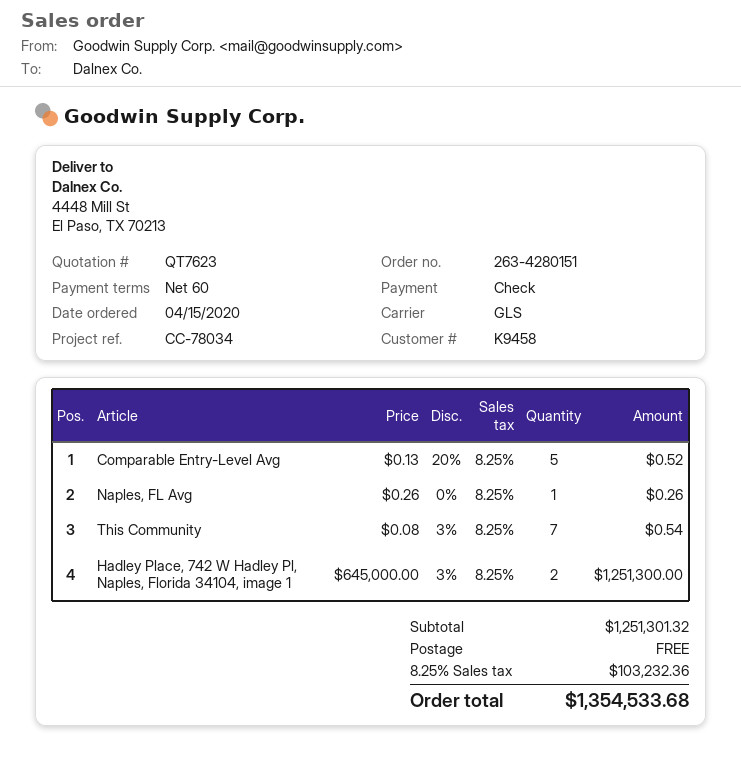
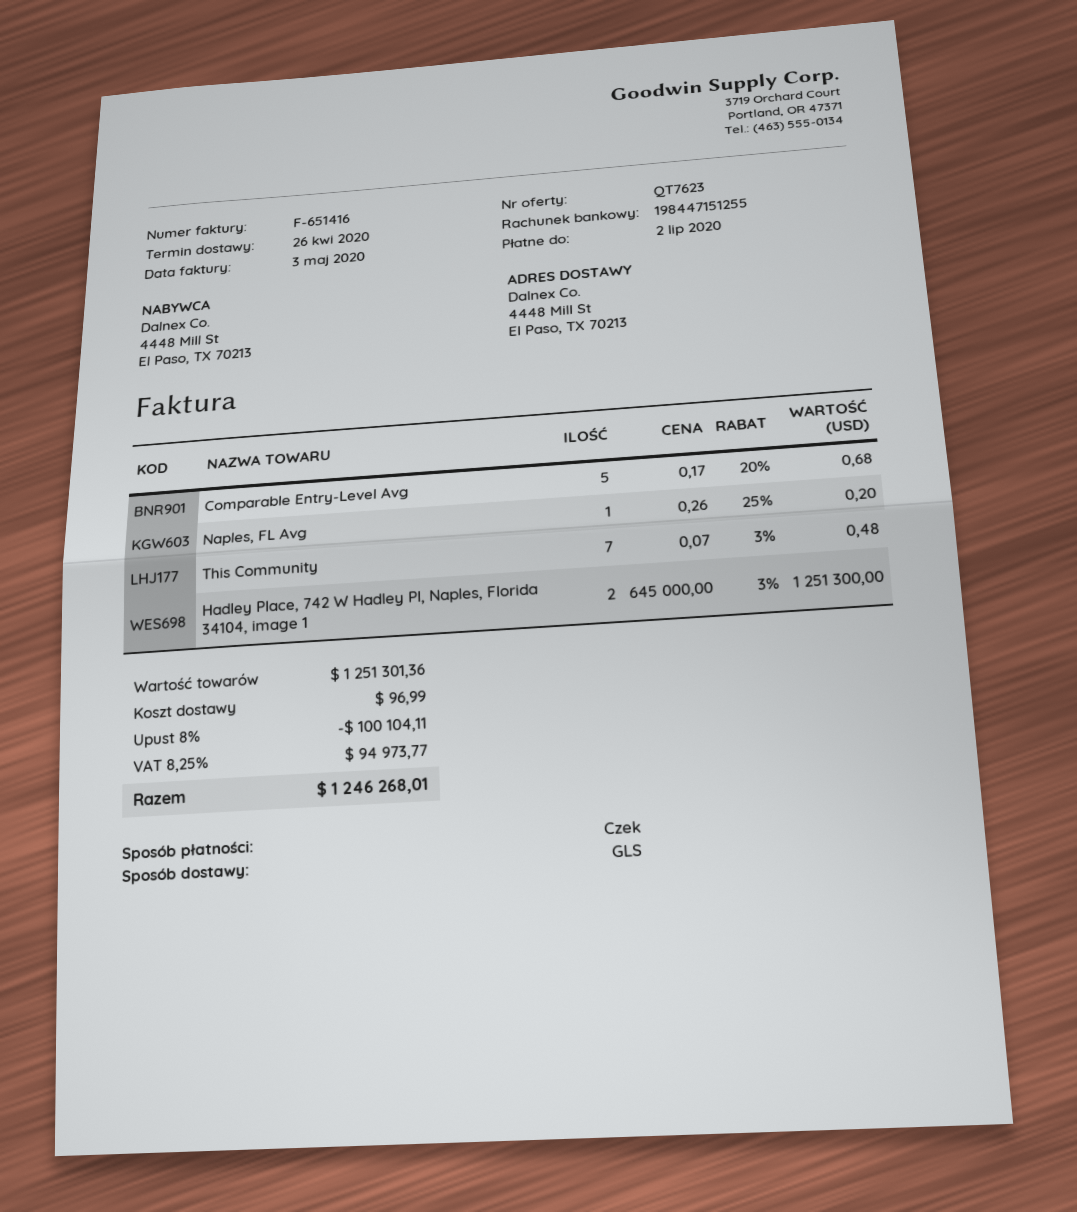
Comparable Entry-Level Avg: 5 x 0.13 - 20% = 0.52 -> 5 x 0.17 - 20% = 0.68
Naples, FL Avg: 1 x 0.26 = 0.26 -> 1 x 0.26 - 25% = 0.20
This Community: 7 x 0.08 - 3% = 0.54 -> 7 x 0.07 - 3% = 0.48
subtotal: 1251301.32 -> 1251301.36
discount: none -> 8% = 100104.11
shipping: 0.00 -> 96.99
tax: 8.25% = 103232.36 -> 8.25% = 94973.77
total: 1354533.68 -> 1246268.01

